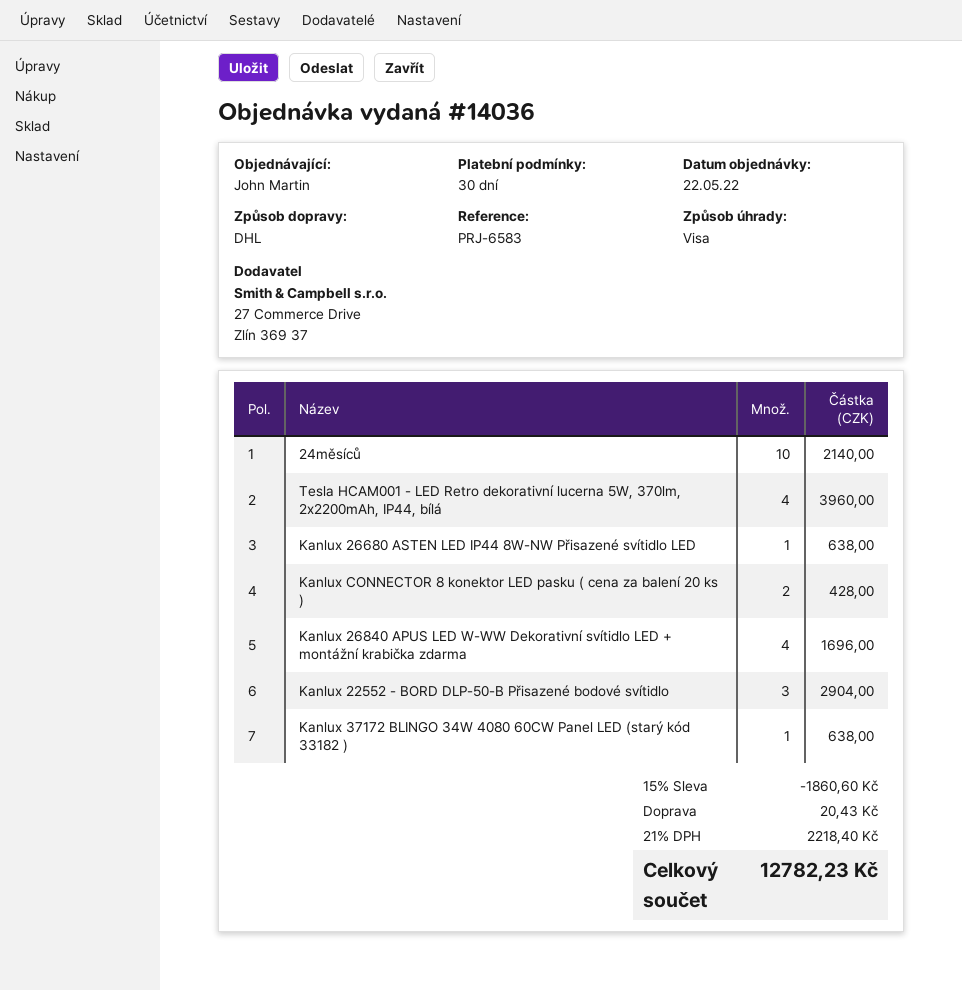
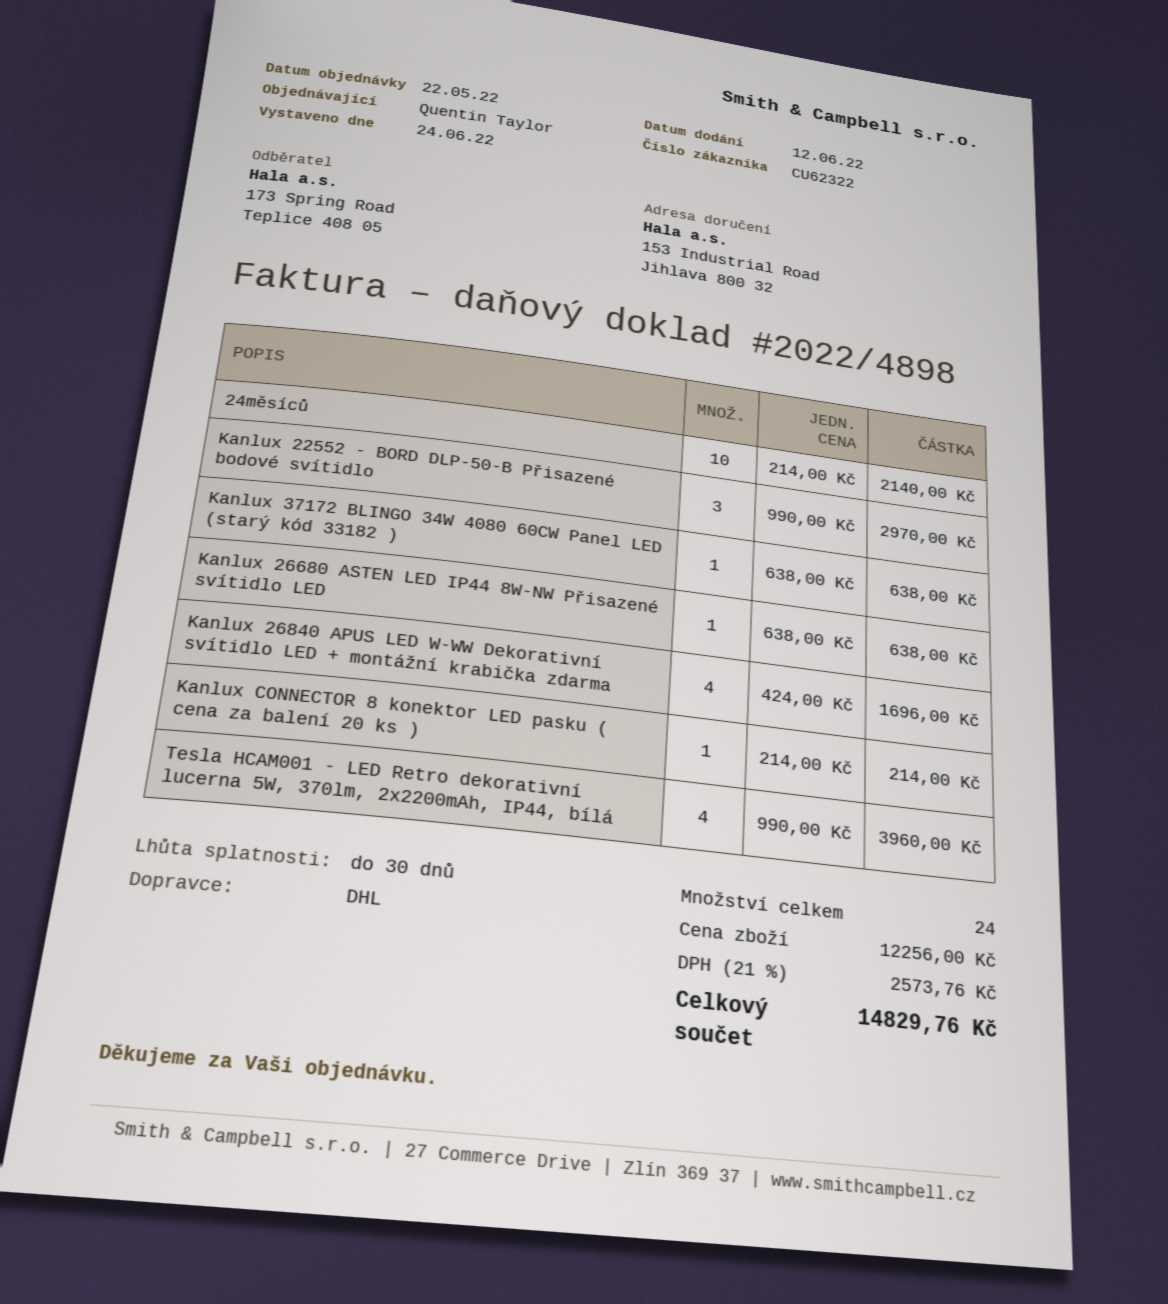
ordered by: John Martin -> Quentin Taylor
Kanlux CONNECTOR 8 konektor LED pasku ( cena za balení 20 ks ): 2 for 428.00 -> 1 for 214.00
Kanlux 22552 - BORD DLP-50-B Přisazené bodové svítidlo: 3 for 2904.00 -> 3 for 2970.00
discount: 15% = 1860.60 -> none
shipping: 20.43 -> none
tax: 21% = 2218.40 -> 21% = 2573.76
total: 12782.23 -> 14829.76

